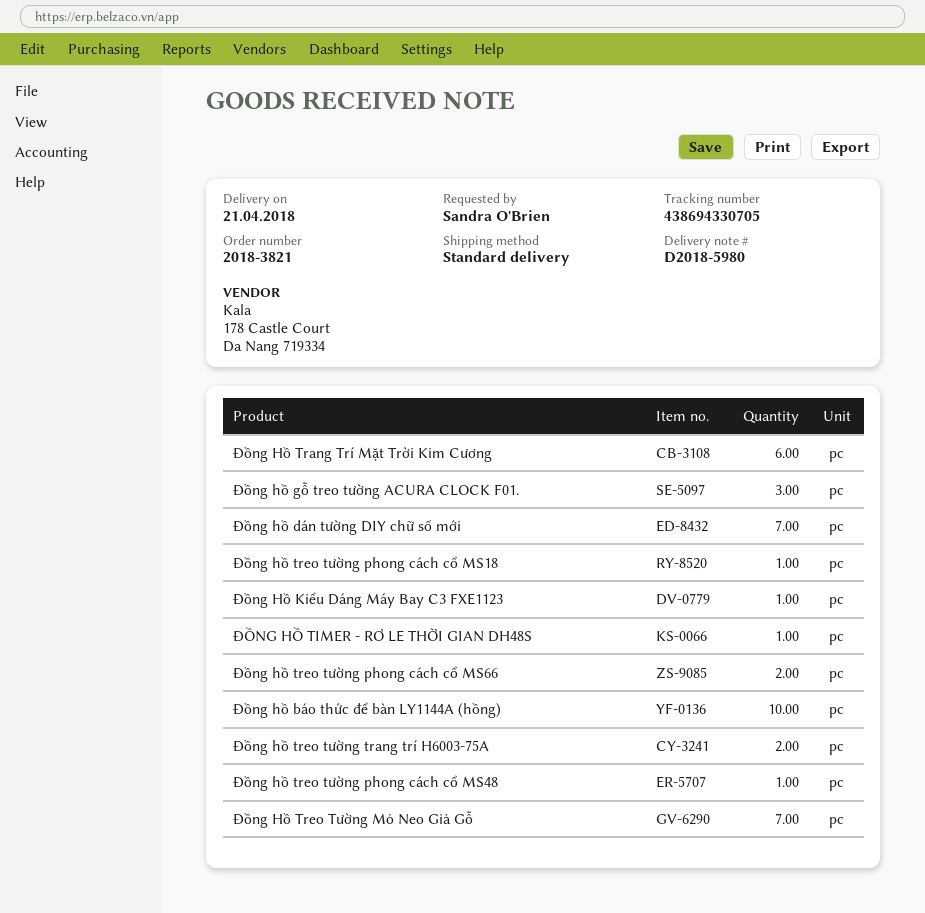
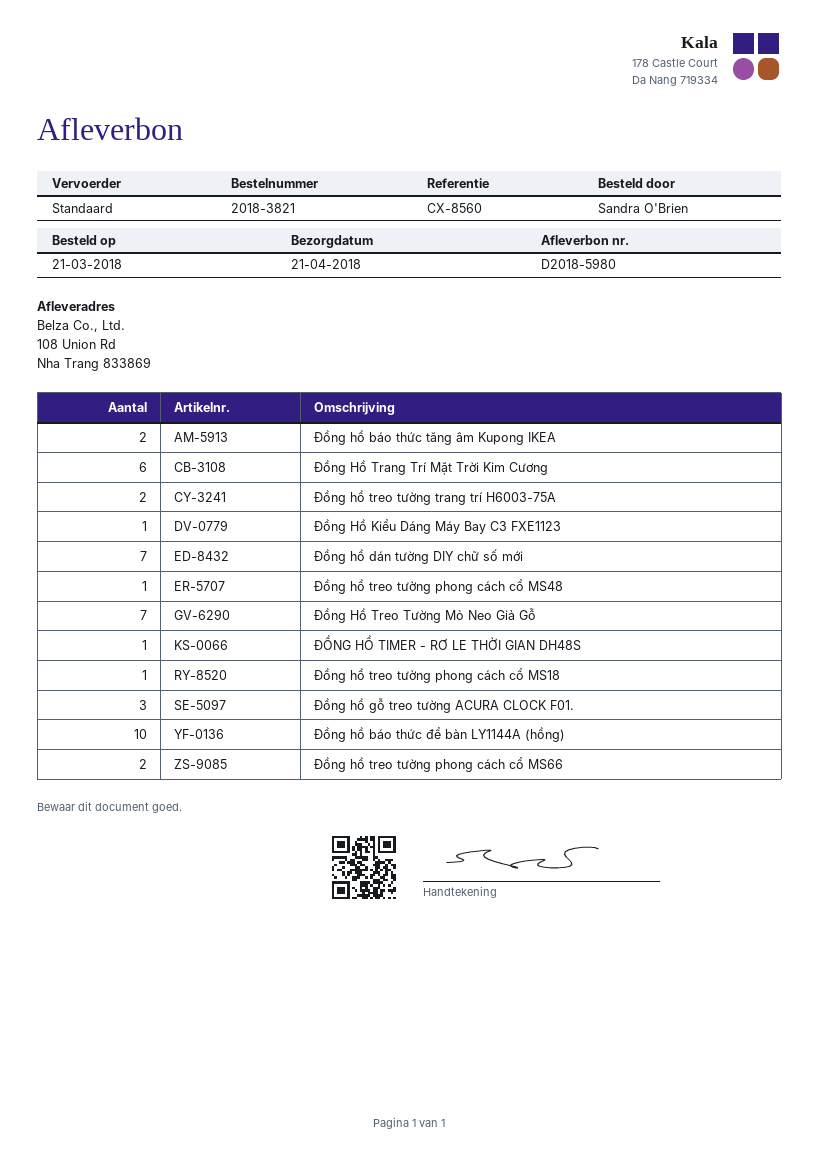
Đồng hồ báo thức tăng âm Kupong IKEA: none -> 2

